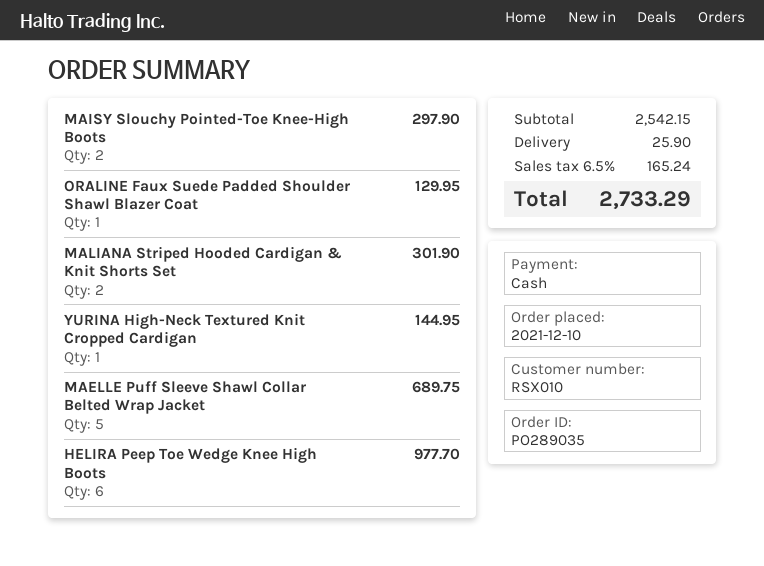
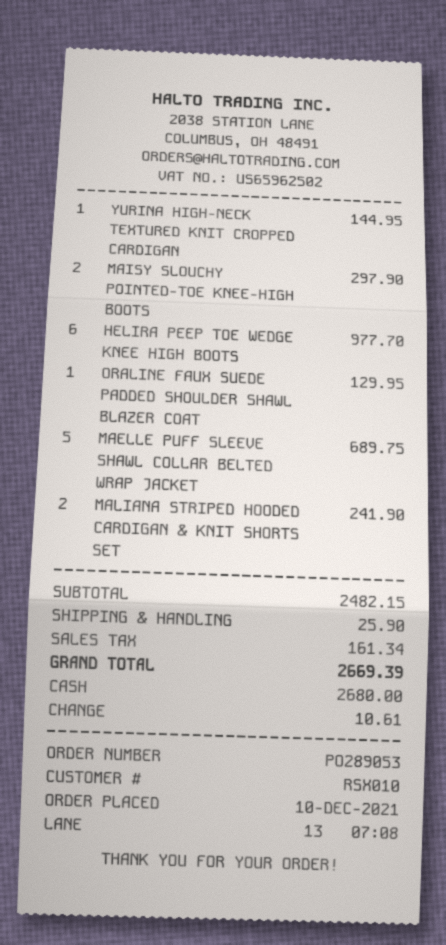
order number: PO289035 -> PO289053
MALIANA Striped Hooded Cardigan & Knit Shorts Set: 2 for 301.90 -> 2 for 241.90
subtotal: 2542.15 -> 2482.15
tax: 165.24 -> 161.34
total: 2733.29 -> 2669.39

